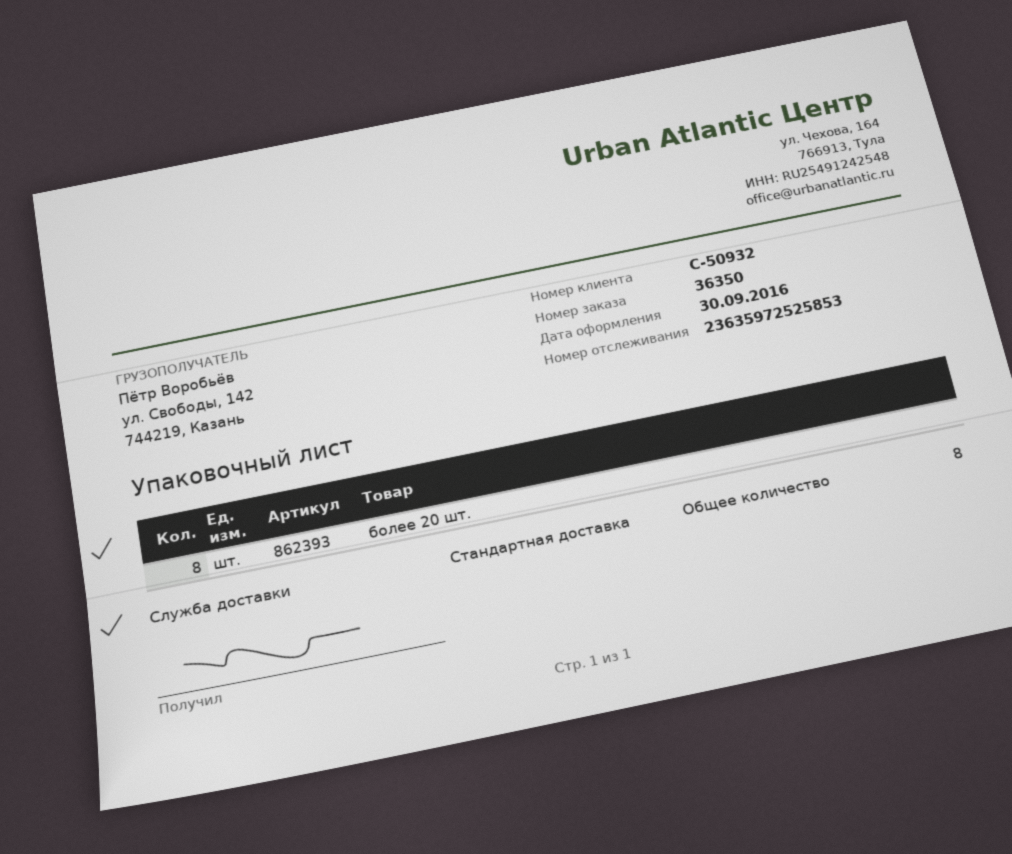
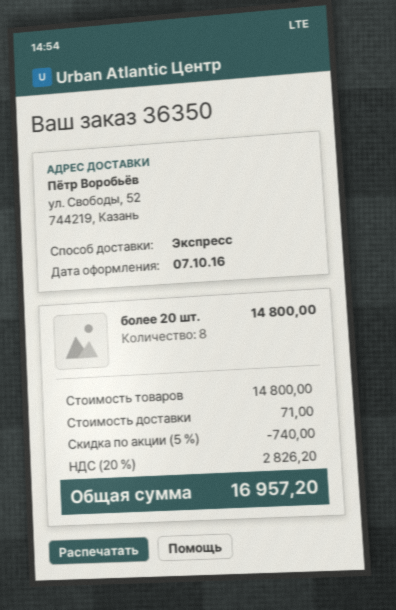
order date: 2016-09-30 -> 2016-10-07
shipping method: standard -> express
ship to: ул. Свободы, 142, 744219, Казань -> ул. Свободы, 52, 744219, Казань

